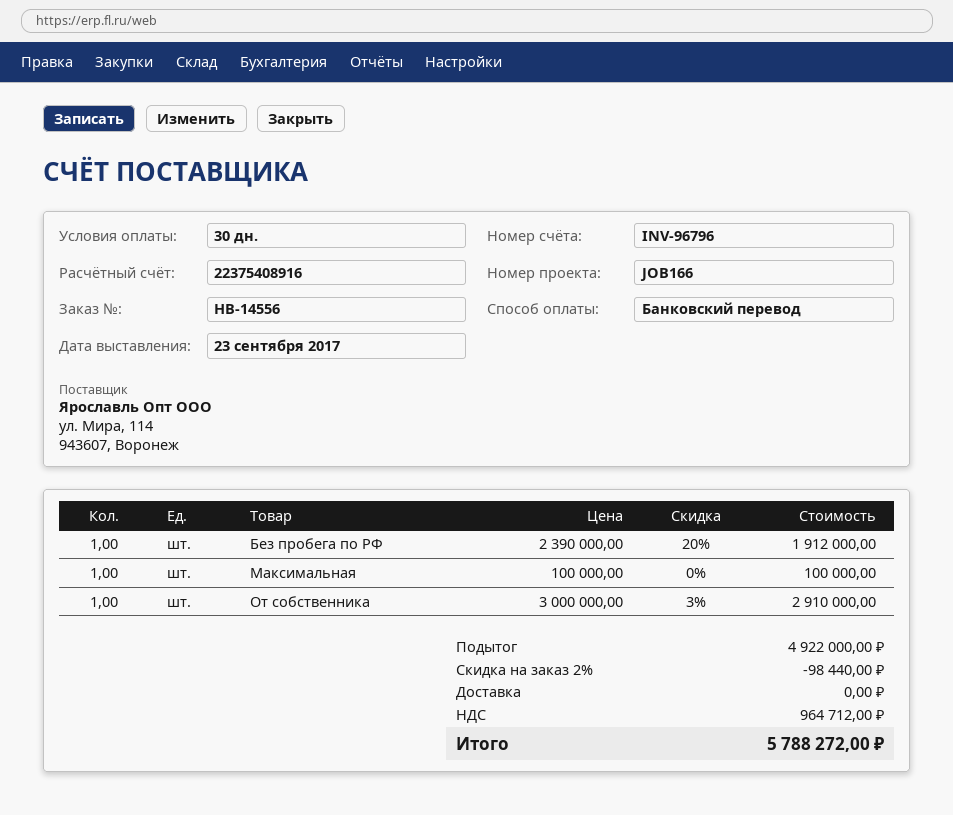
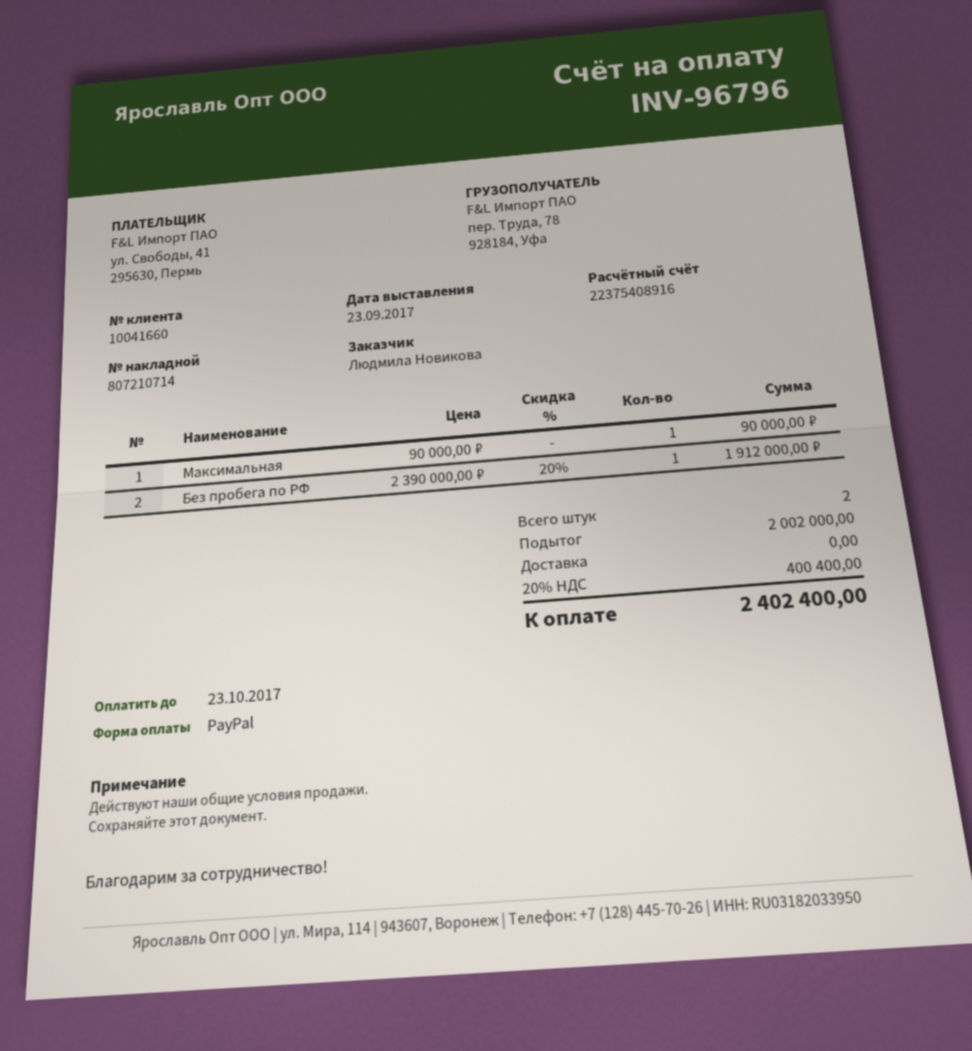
payment method: bank transfer -> PayPal
Максимальная: 1 x 100000.00 = 100000.00 -> 1 x 90000.00 = 90000.00
От собственника: 1 x 3000000.00 - 3% = 2910000.00 -> none
subtotal: 4922000.00 -> 2002000.00
discount: 2% = 98440.00 -> none
tax: 964712.00 -> 400400.00
total: 5788272.00 -> 2402400.00

